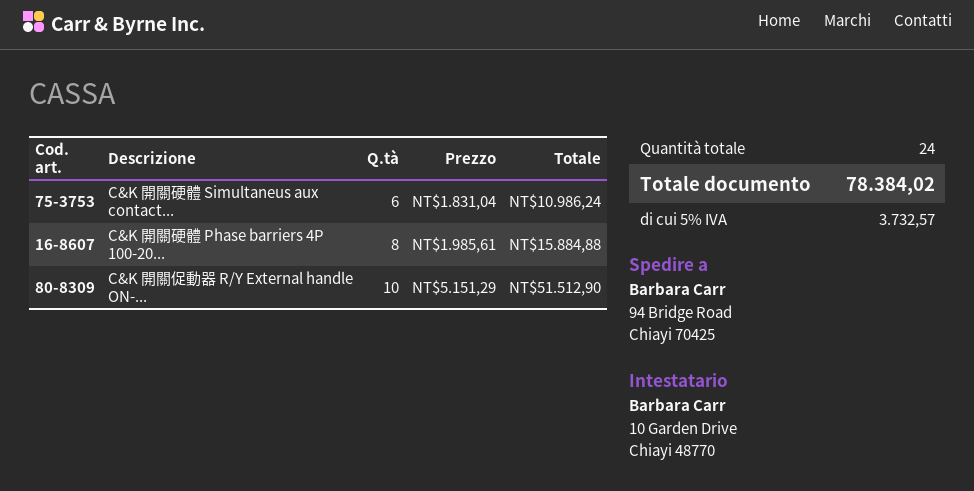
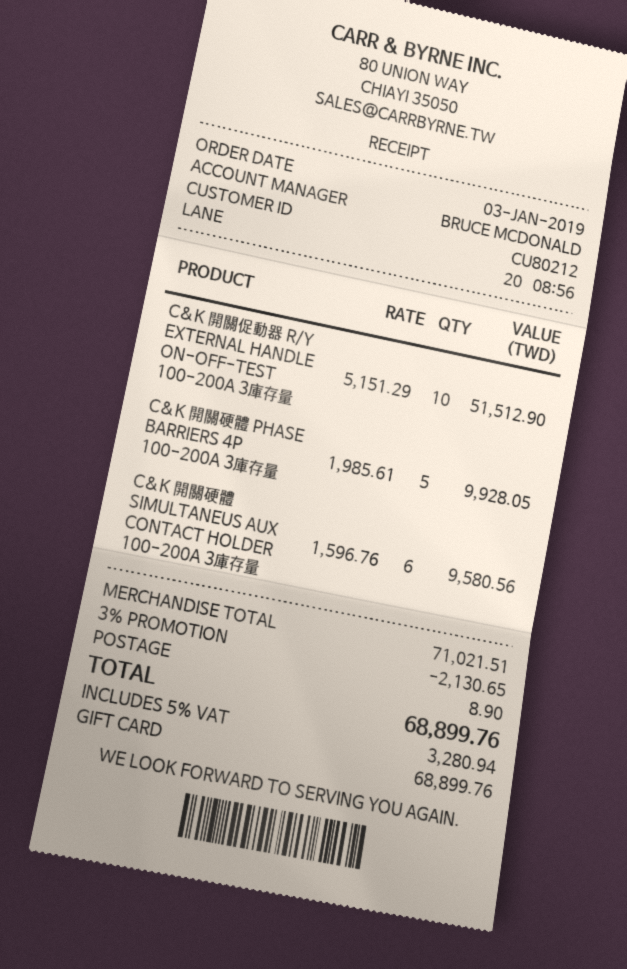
C&K 開關硬體 Simultaneus aux contact...: 6 x 1831.04 = 10986.24 -> 6 x 1596.76 = 9580.56
C&K 開關硬體 Phase barriers 4P 100-20...: 8 x 1985.61 = 15884.88 -> 5 x 1985.61 = 9928.05
discount: none -> 3% = 2130.65
shipping: none -> 8.90
tax: 5% = 3732.57 -> 5% = 3280.94
total: 78384.02 -> 68899.76

